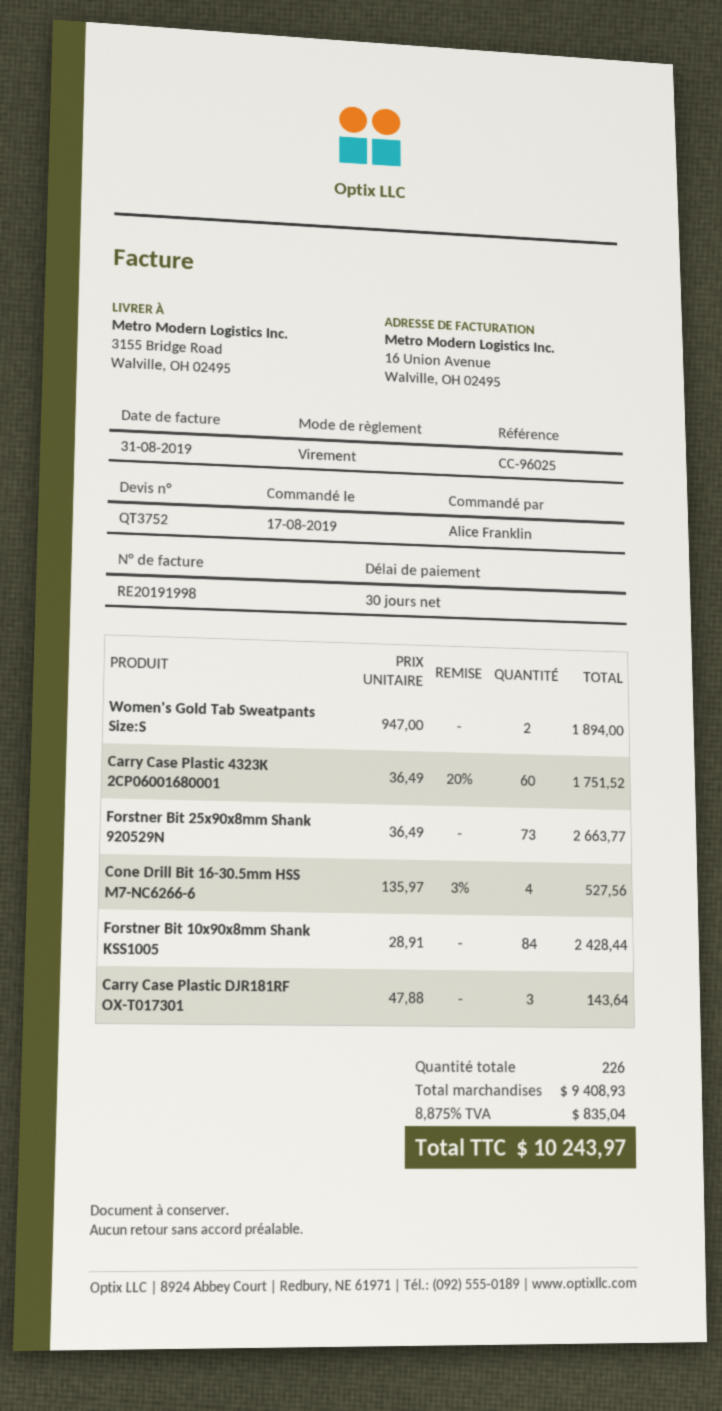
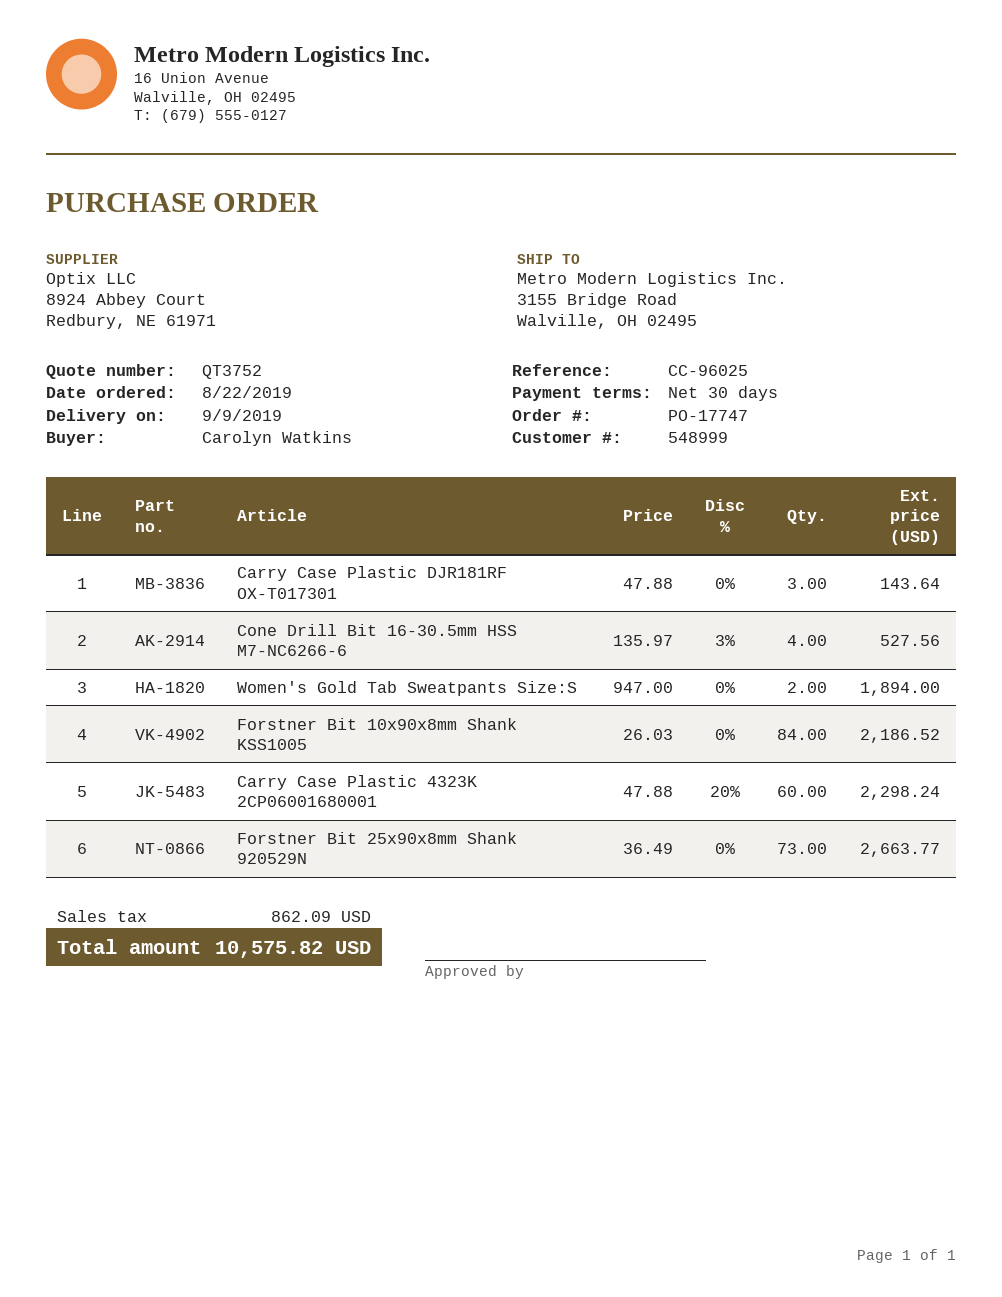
order date: 2019-08-17 -> 2019-08-22
ordered by: Alice Franklin -> Carolyn Watkins
Carry Case Plastic 4323K 2CP06001680001: 60 x 36.49 - 20% = 1751.52 -> 60 x 47.88 - 20% = 2298.24
Forstner Bit 10x90x8mm Shank KSS1005: 84 x 28.91 = 2428.44 -> 84 x 26.03 = 2186.52
tax: 835.04 -> 862.09
total: 10243.97 -> 10575.82

